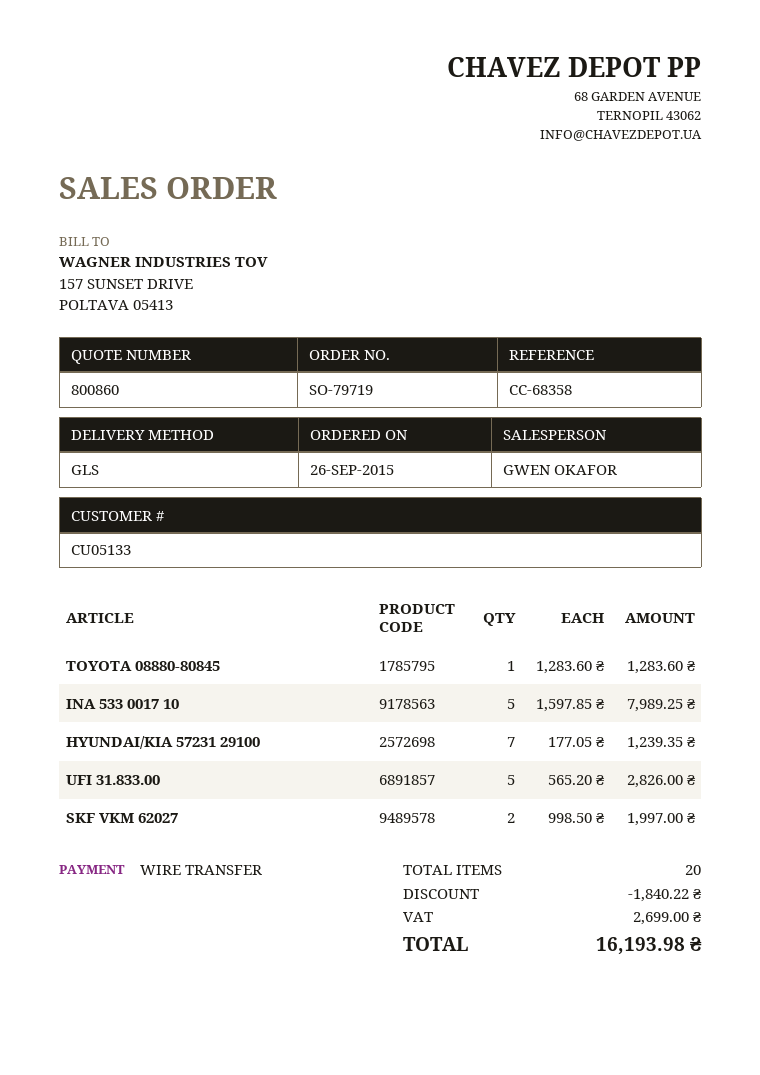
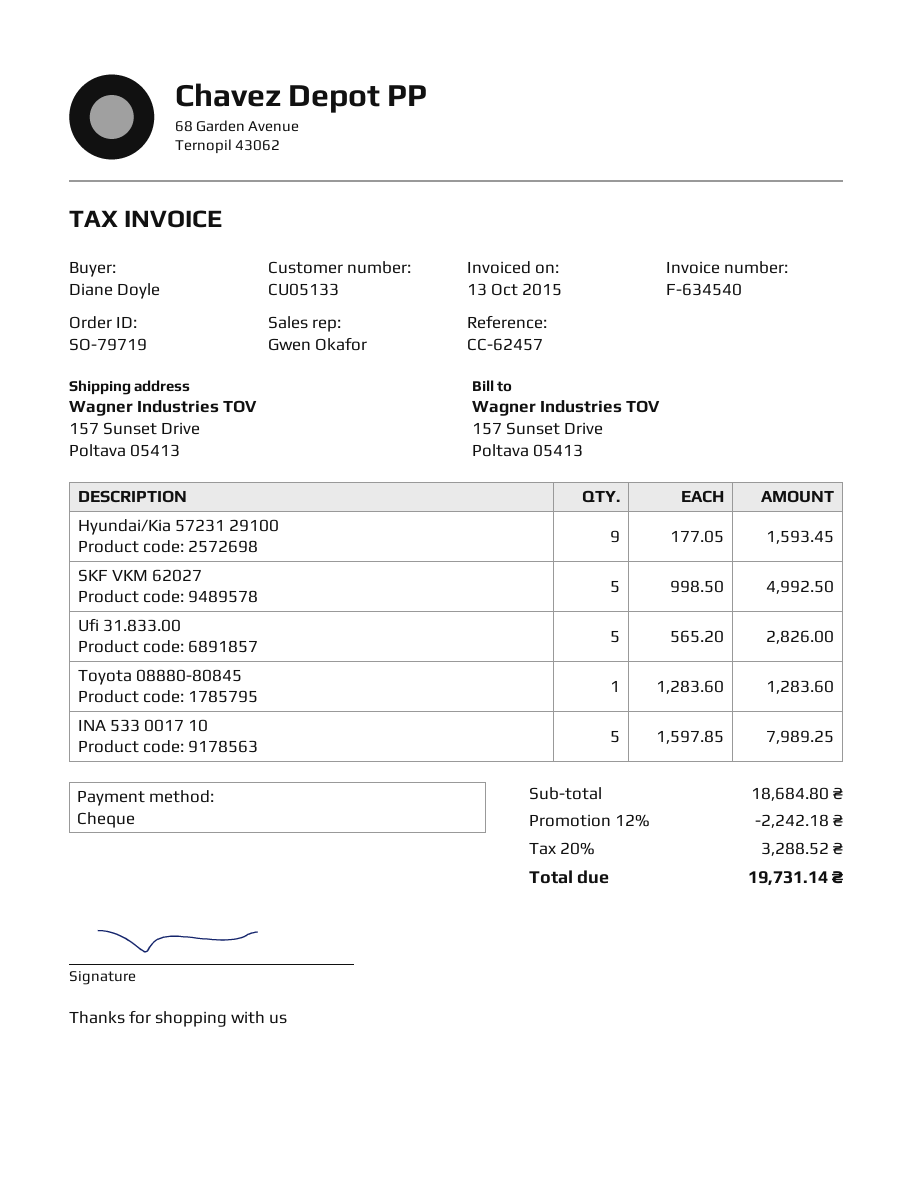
reference: CC-68358 -> CC-62457
payment method: bank transfer -> cheque
HYUNDAI/KIA 57231 29100: 7 x 177.05 = 1239.35 -> 9 x 177.05 = 1593.45
SKF VKM 62027: 2 x 998.50 = 1997.00 -> 5 x 998.50 = 4992.50
discount: 1840.22 -> 2242.18
tax: 2699.00 -> 3288.52
total: 16193.98 -> 19731.14

